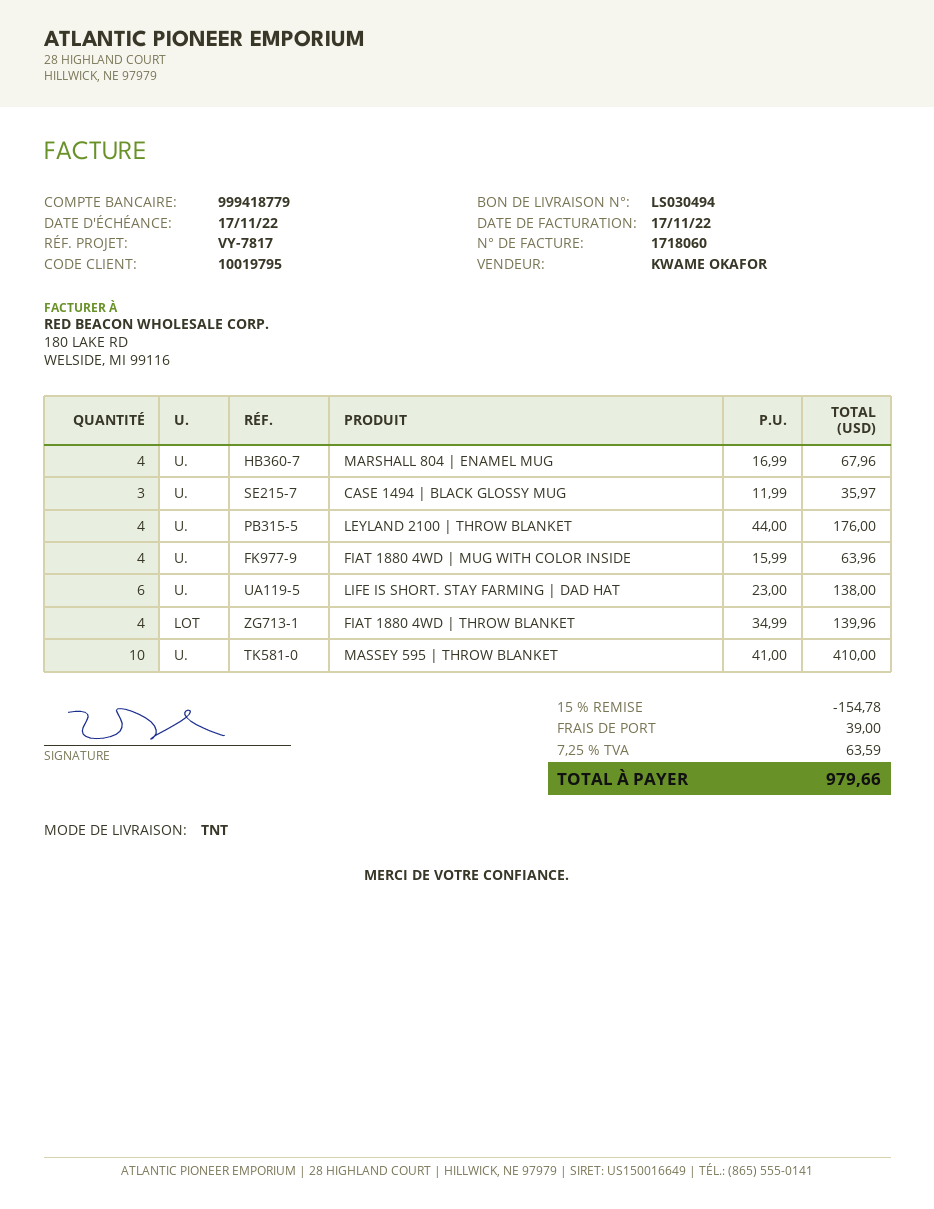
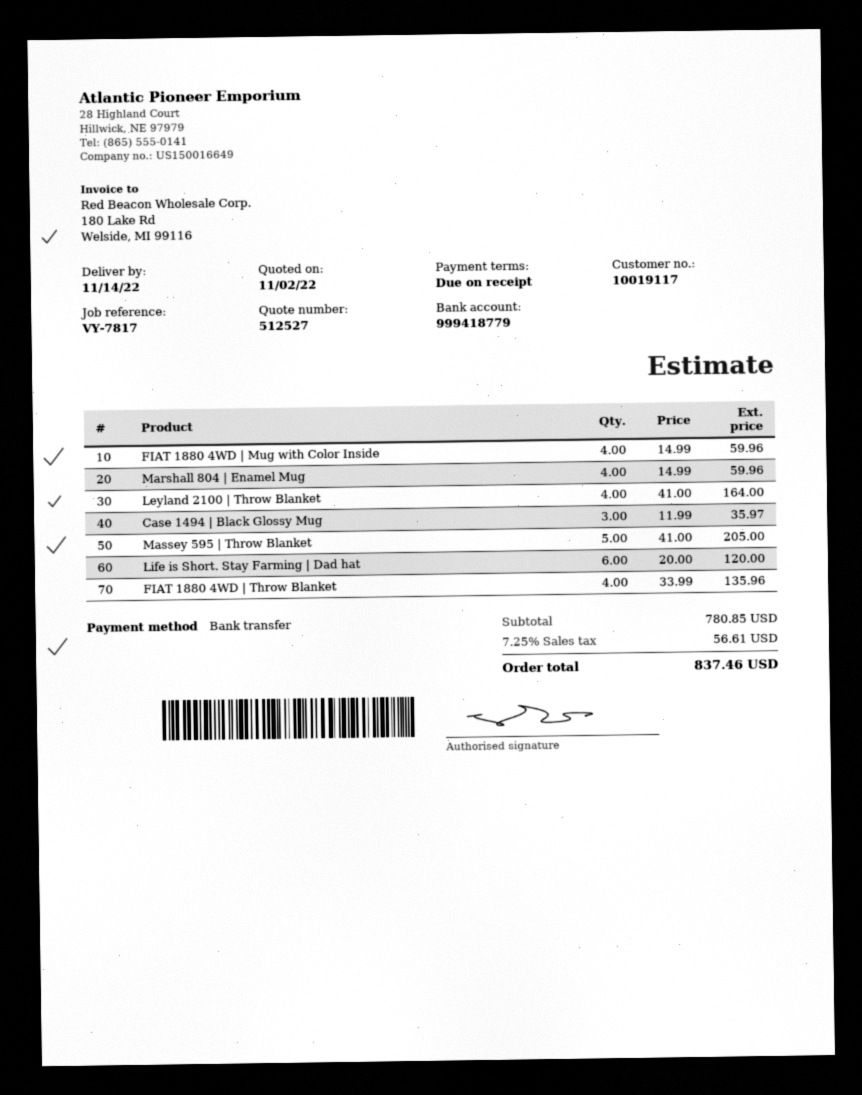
customer number: 10019795 -> 10019117
MARSHALL 804 | ENAMEL MUG: 4 x 16.99 = 67.96 -> 4 x 14.99 = 59.96
LEYLAND 2100 | THROW BLANKET: 4 x 44.00 = 176.00 -> 4 x 41.00 = 164.00
FIAT 1880 4WD | MUG WITH COLOR INSIDE: 4 x 15.99 = 63.96 -> 4 x 14.99 = 59.96
LIFE IS SHORT. STAY FARMING | DAD HAT: 6 x 23.00 = 138.00 -> 6 x 20.00 = 120.00
FIAT 1880 4WD | THROW BLANKET: 4 x 34.99 = 139.96 -> 4 x 33.99 = 135.96
MASSEY 595 | THROW BLANKET: 10 x 41.00 = 410.00 -> 5 x 41.00 = 205.00
discount: 15% = 154.78 -> none
shipping: 39.00 -> none
tax: 7.25% = 63.59 -> 7.25% = 56.61
total: 979.66 -> 837.46

